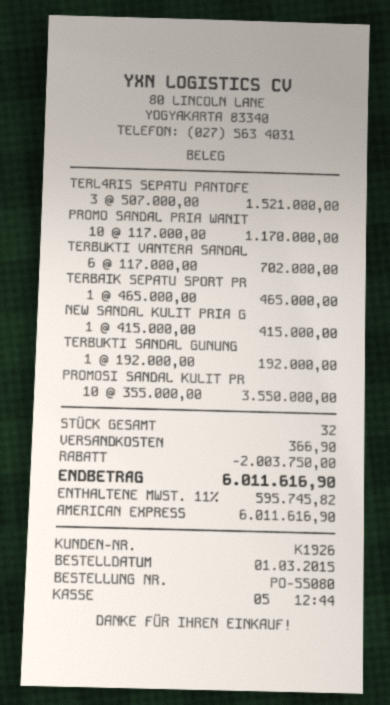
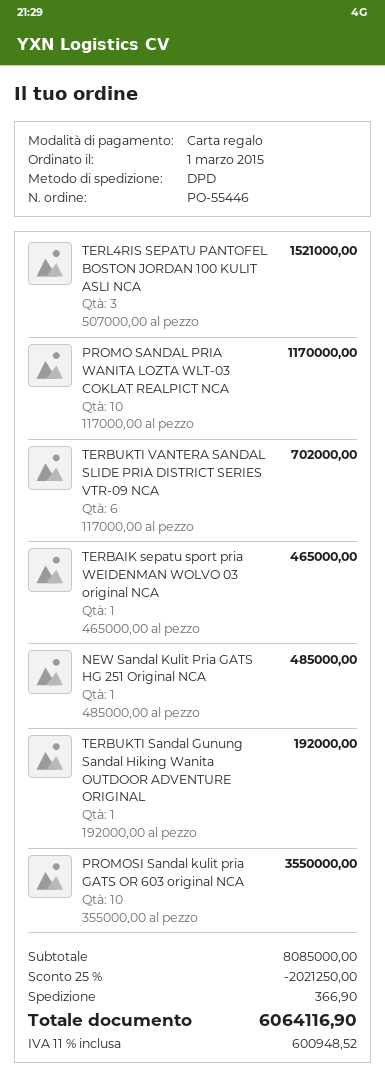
order number: PO-55080 -> PO-55446
payment method: American Express -> gift card
NEW SANDAL KULIT PRIA G: 1 x 415000.00 = 415000.00 -> 1 x 485000.00 = 485000.00
discount: 2003750.00 -> 2021250.00
tax: 11% = 595745.82 -> 11% = 600948.52
total: 6011616.90 -> 6064116.90

